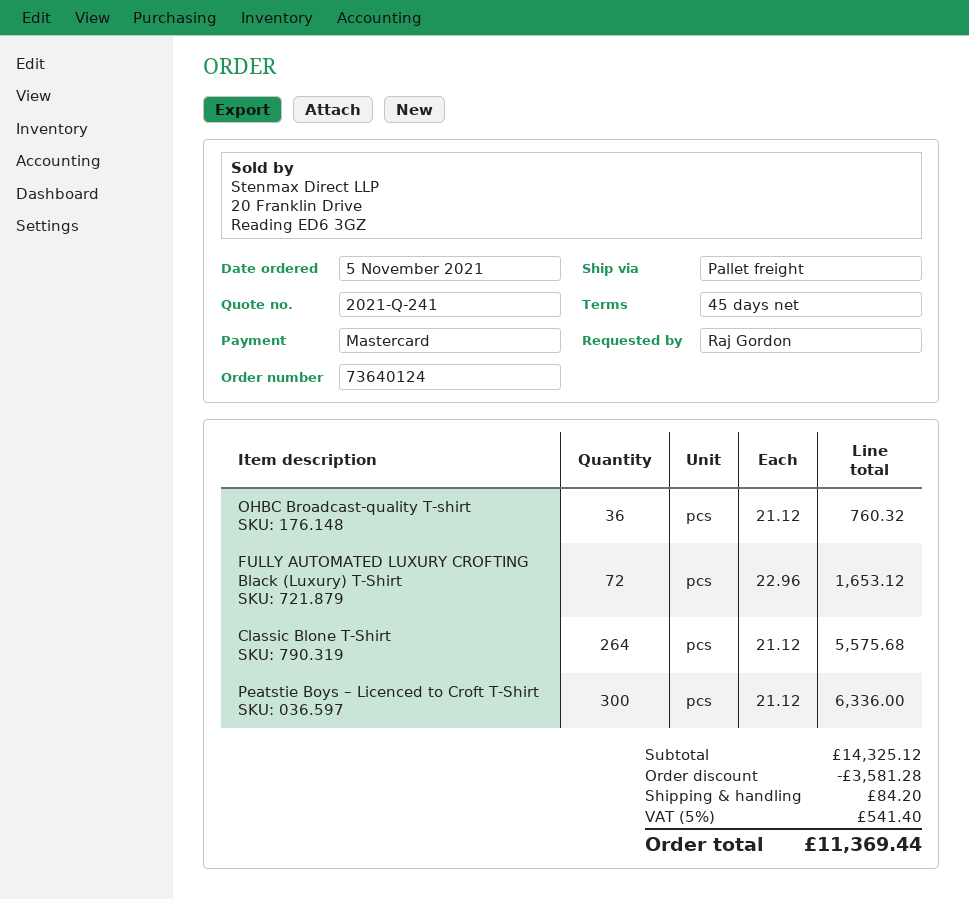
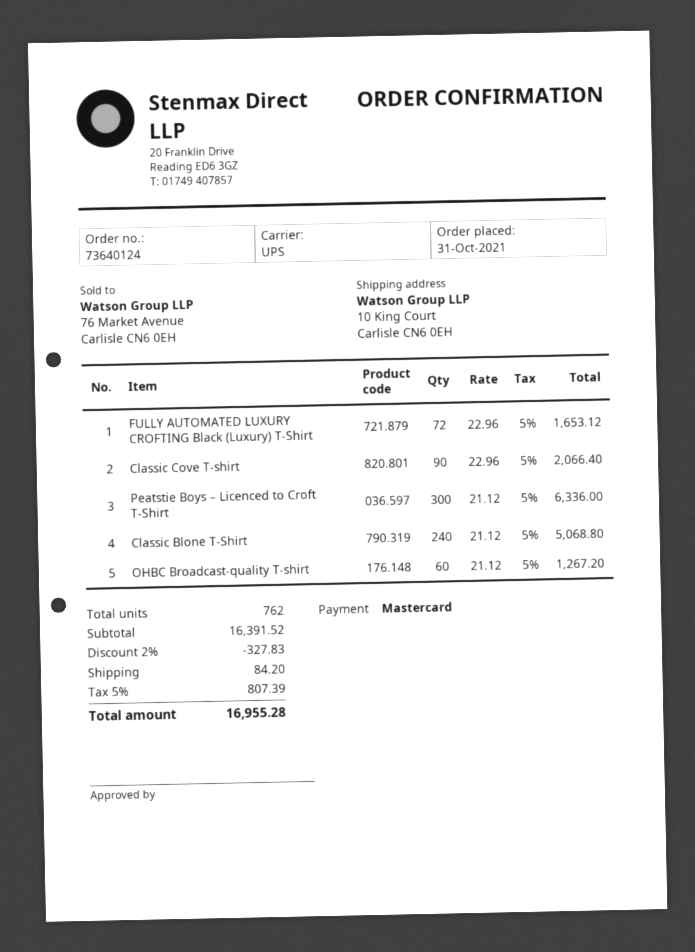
order date: 2021-11-05 -> 2021-10-31
shipping method: pallet freight -> UPS
OHBC Broadcast-quality T-shirt: 36 x 21.12 = 760.32 -> 60 x 21.12 = 1267.20
Classic Blone T-Shirt: 264 x 21.12 = 5575.68 -> 240 x 21.12 = 5068.80
Classic Cove T-shirt: none -> 90 x 22.96 = 2066.40
subtotal: 14325.12 -> 16391.52
discount: 3581.28 -> 327.83
tax: 5% = 541.40 -> 5% = 807.39
total: 11369.44 -> 16955.28

